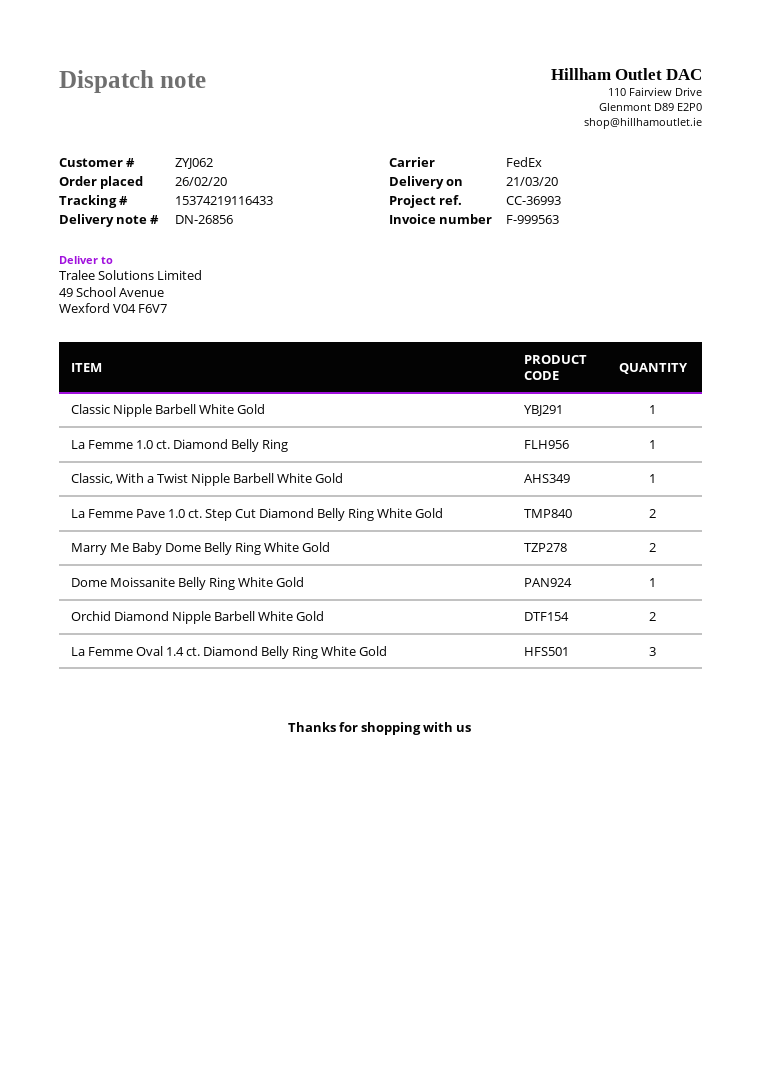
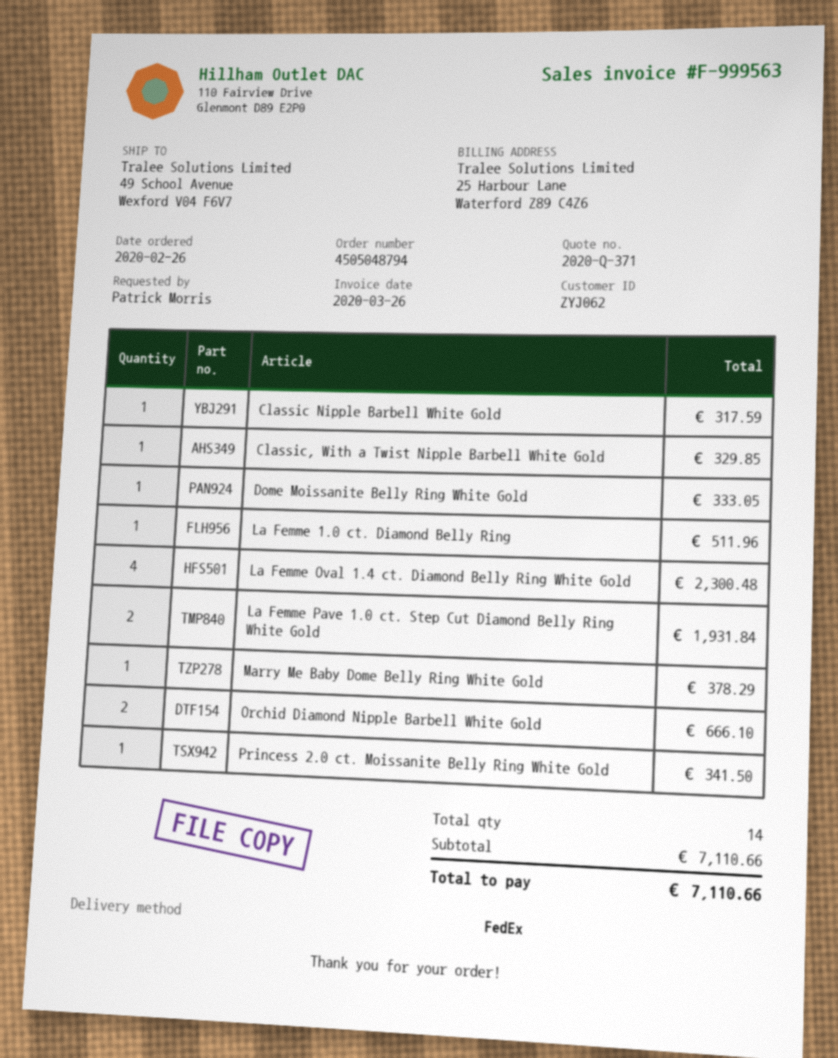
Marry Me Baby Dome Belly Ring White Gold: 2 -> 1
La Femme Oval 1.4 ct. Diamond Belly Ring White Gold: 3 -> 4
Princess 2.0 ct. Moissanite Belly Ring White Gold: none -> 1

